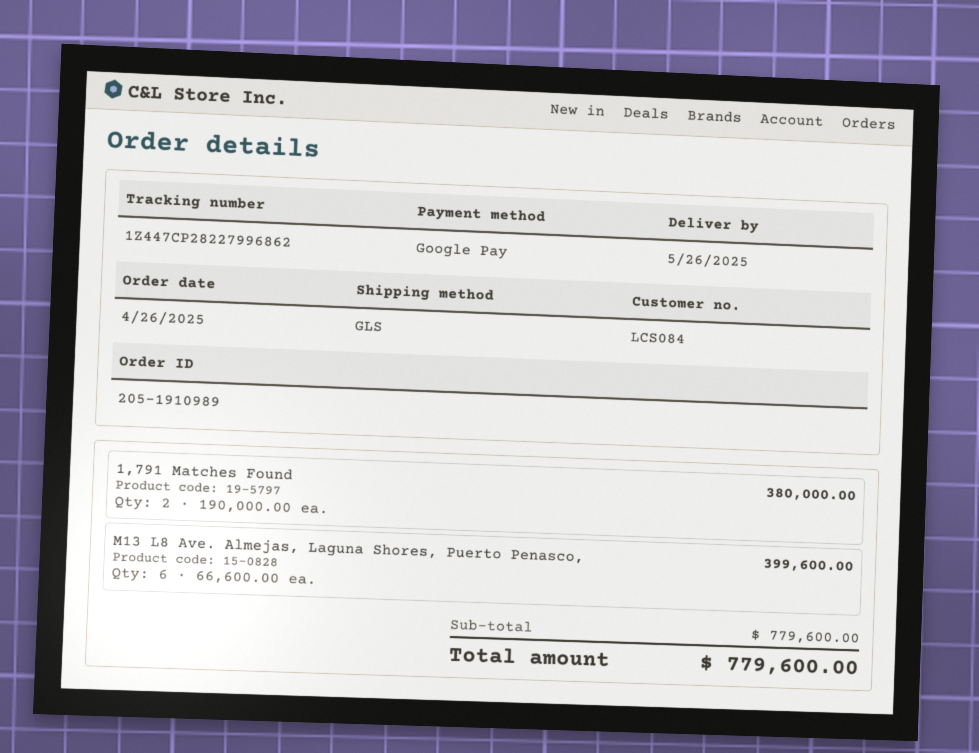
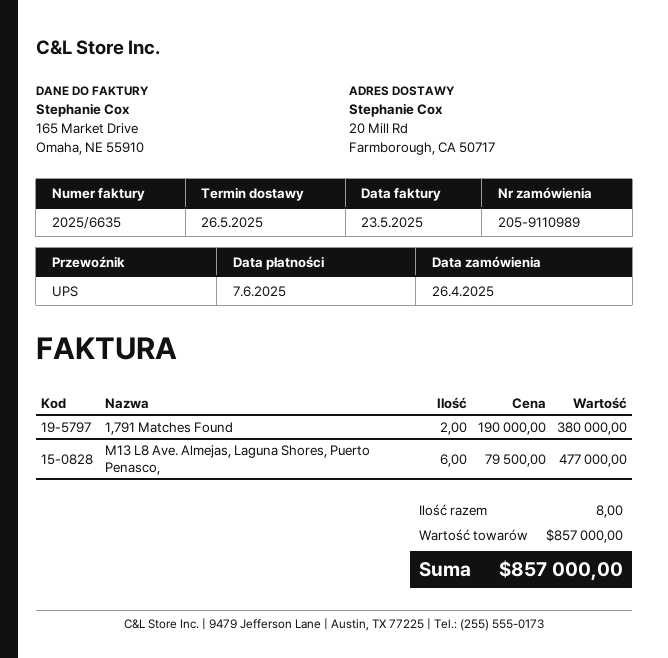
order number: 205-1910989 -> 205-9110989
shipping method: GLS -> UPS
M13 L8 Ave. Almejas, Laguna Shores, Puerto Penasco,: 6 x 66600.00 = 399600.00 -> 6 x 79500.00 = 477000.00
subtotal: 779600.00 -> 857000.00
total: 779600.00 -> 857000.00

